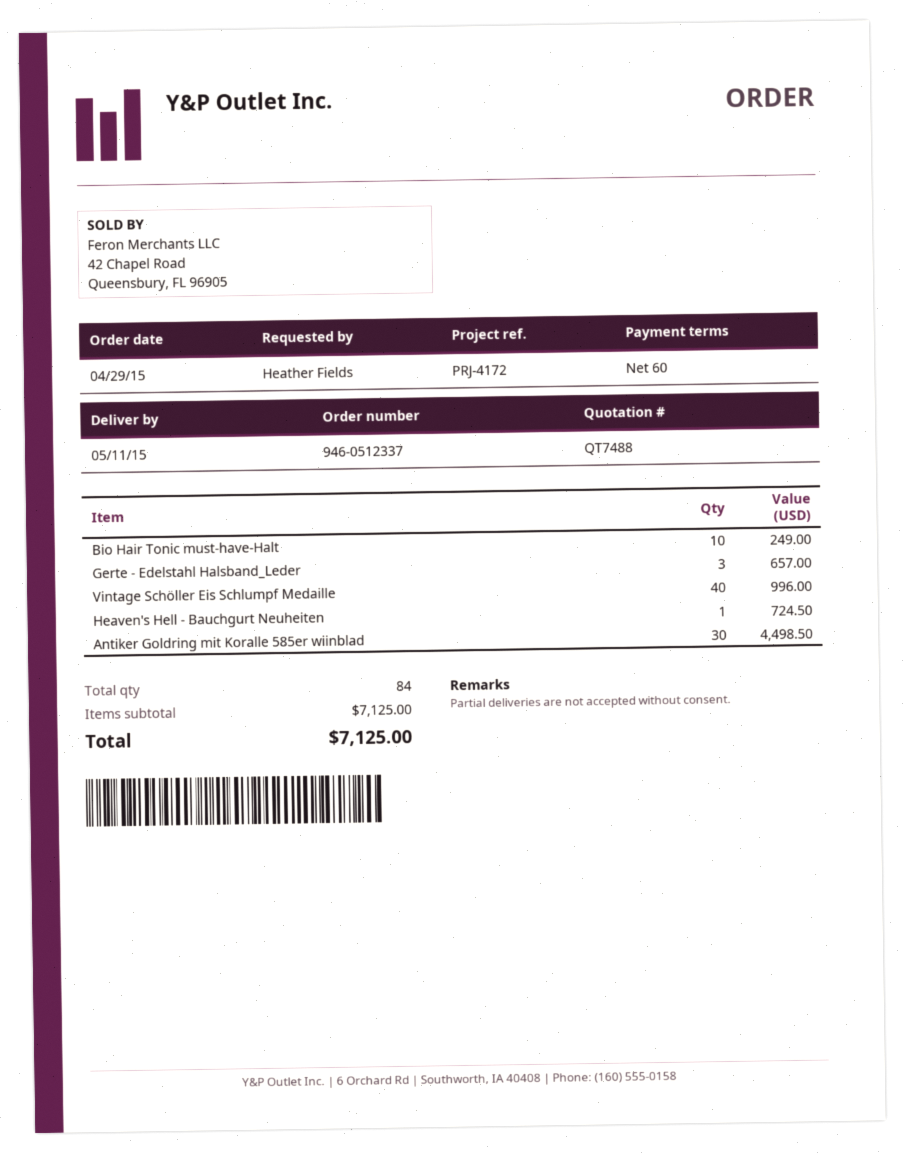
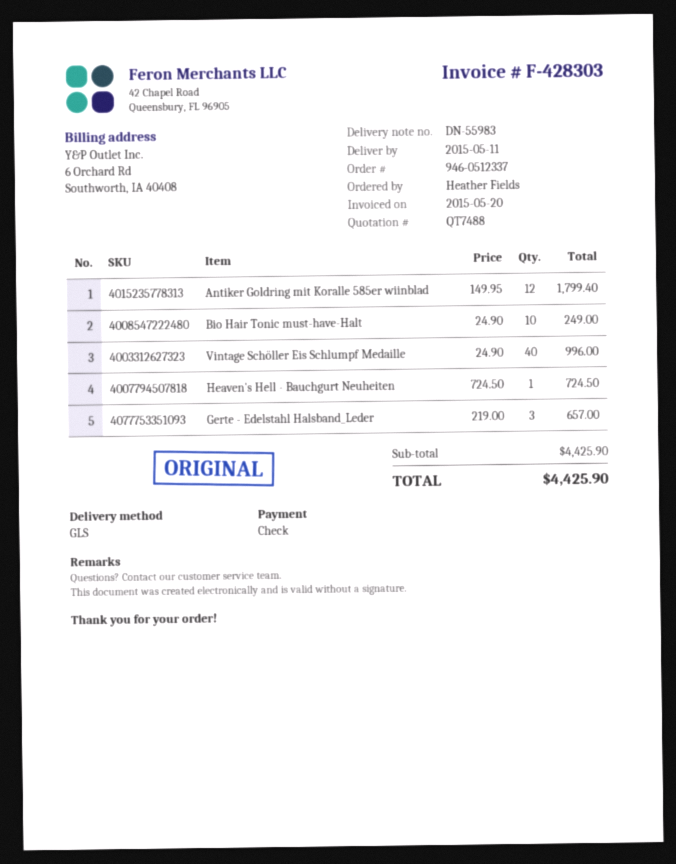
Antiker Goldring mit Koralle 585er wiinblad: 30 for 4498.50 -> 12 for 1799.40
subtotal: 7125.00 -> 4425.90
total: 7125.00 -> 4425.90

